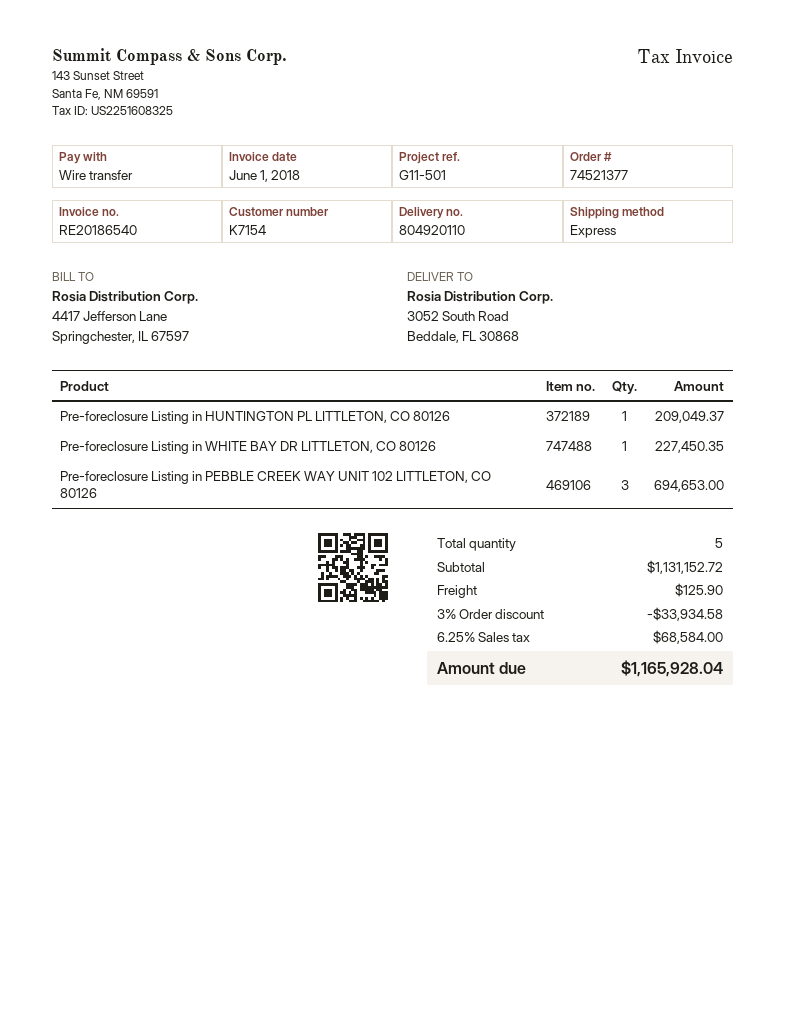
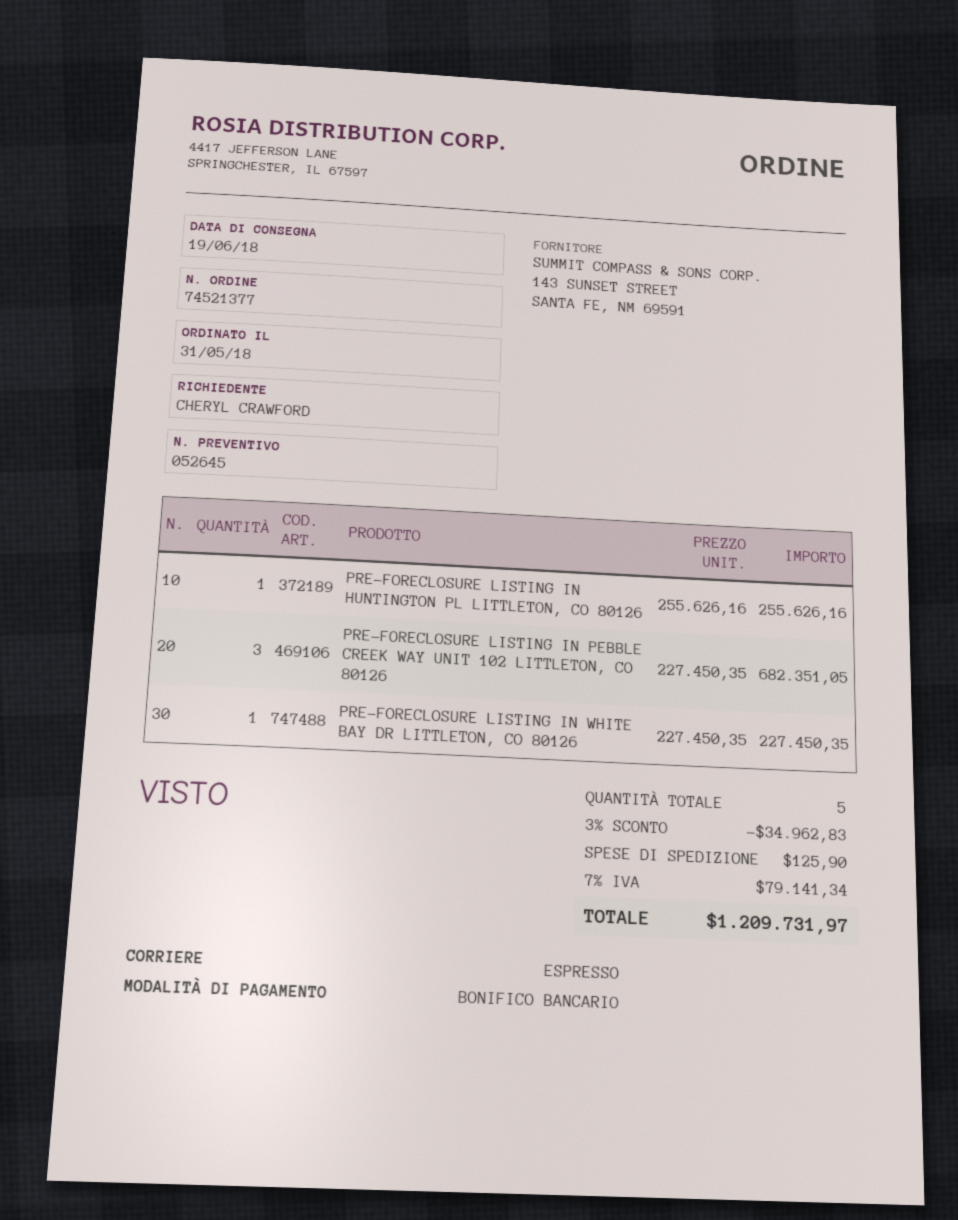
Pre-foreclosure Listing in HUNTINGTON PL LITTLETON, CO 80126: 1 for 209049.37 -> 1 for 255626.16
Pre-foreclosure Listing in PEBBLE CREEK WAY UNIT 102 LITTLETON, CO 80126: 3 for 694653.00 -> 3 for 682351.05
discount: 3% = 33934.58 -> 3% = 34962.83
tax: 6.25% = 68584.00 -> 7% = 79141.34
total: 1165928.04 -> 1209731.97

